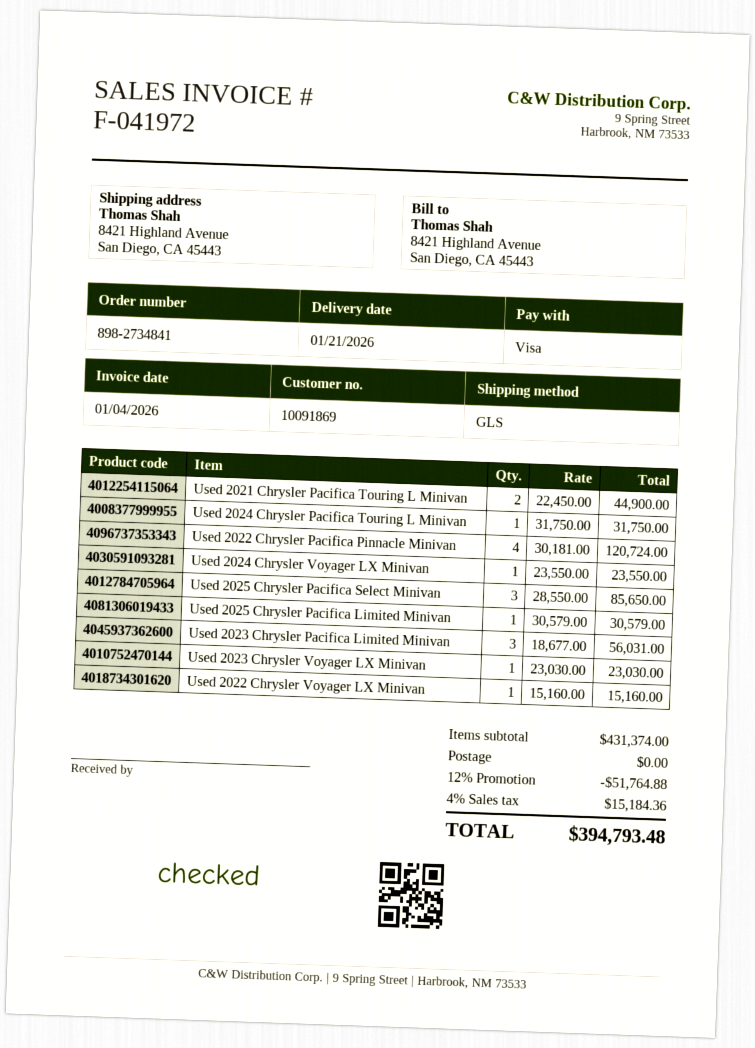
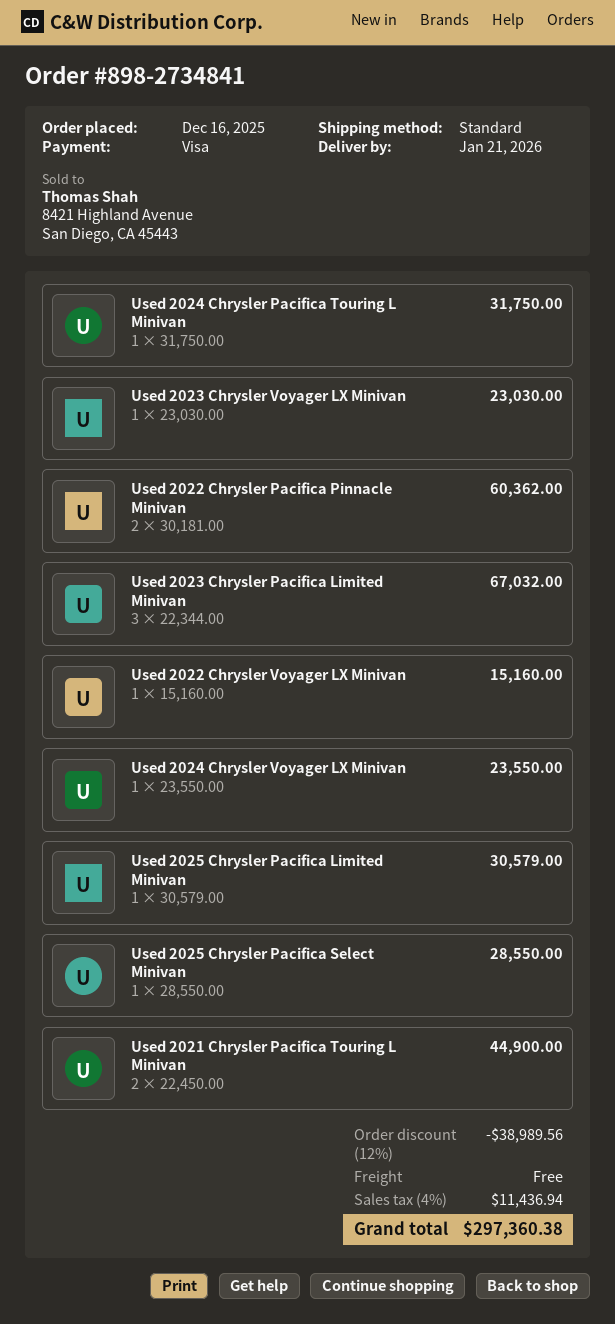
shipping method: GLS -> standard
Used 2022 Chrysler Pacifica Pinnacle Minivan: 4 x 30181.00 = 120724.00 -> 2 x 30181.00 = 60362.00
Used 2025 Chrysler Pacifica Select Minivan: 3 x 28550.00 = 85650.00 -> 1 x 28550.00 = 28550.00
Used 2023 Chrysler Pacifica Limited Minivan: 3 x 18677.00 = 56031.00 -> 3 x 22344.00 = 67032.00
discount: 12% = 51764.88 -> 12% = 38989.56
tax: 4% = 15184.36 -> 4% = 11436.94
total: 394793.48 -> 297360.38

